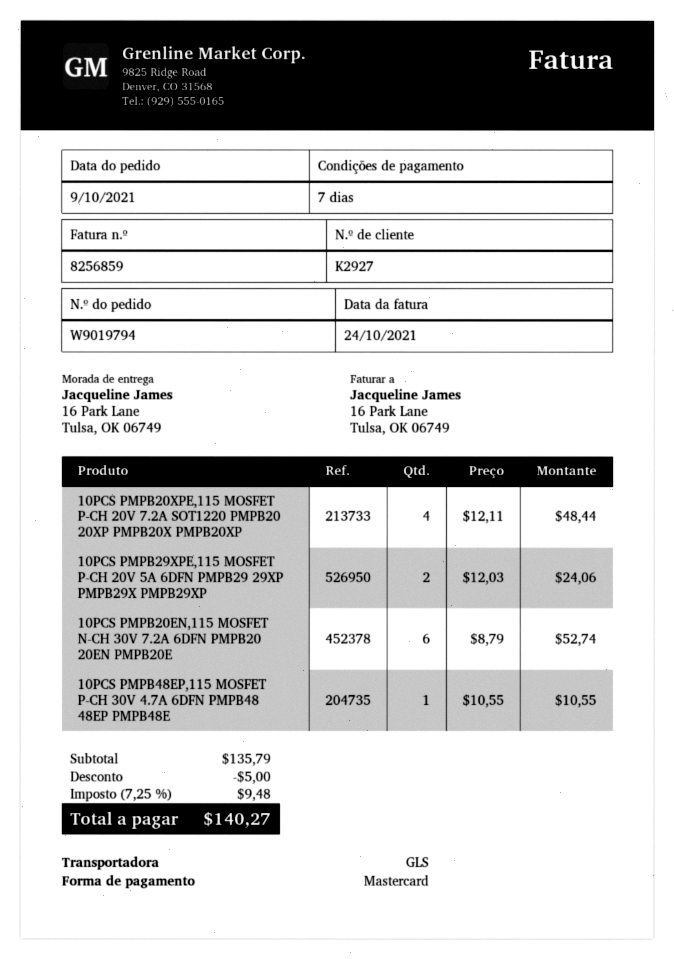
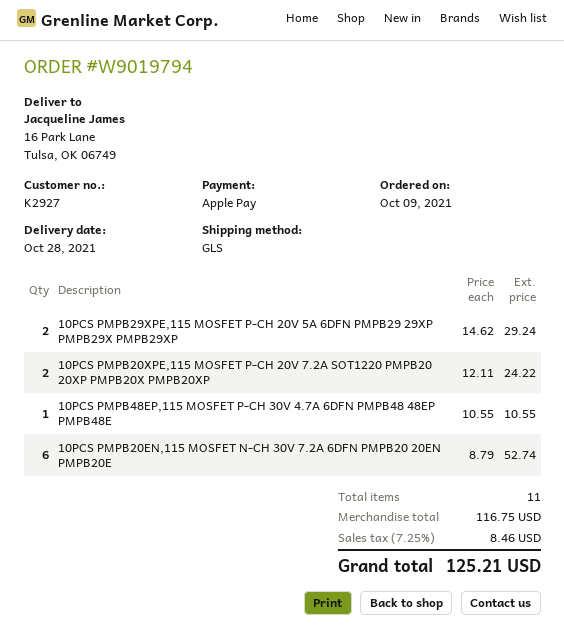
payment method: Mastercard -> Apple Pay
10PCS PMPB20XPE,115 MOSFET P-CH 20V 7.2A SOT1220 PMPB20 20XP PMPB20X PMPB20XP: 4 x 12.11 = 48.44 -> 2 x 12.11 = 24.22
10PCS PMPB29XPE,115 MOSFET P-CH 20V 5A 6DFN PMPB29 29XP PMPB29X PMPB29XP: 2 x 12.03 = 24.06 -> 2 x 14.62 = 29.24
subtotal: 135.79 -> 116.75
discount: 5.00 -> none
tax: 7.25% = 9.48 -> 7.25% = 8.46
total: 140.27 -> 125.21

